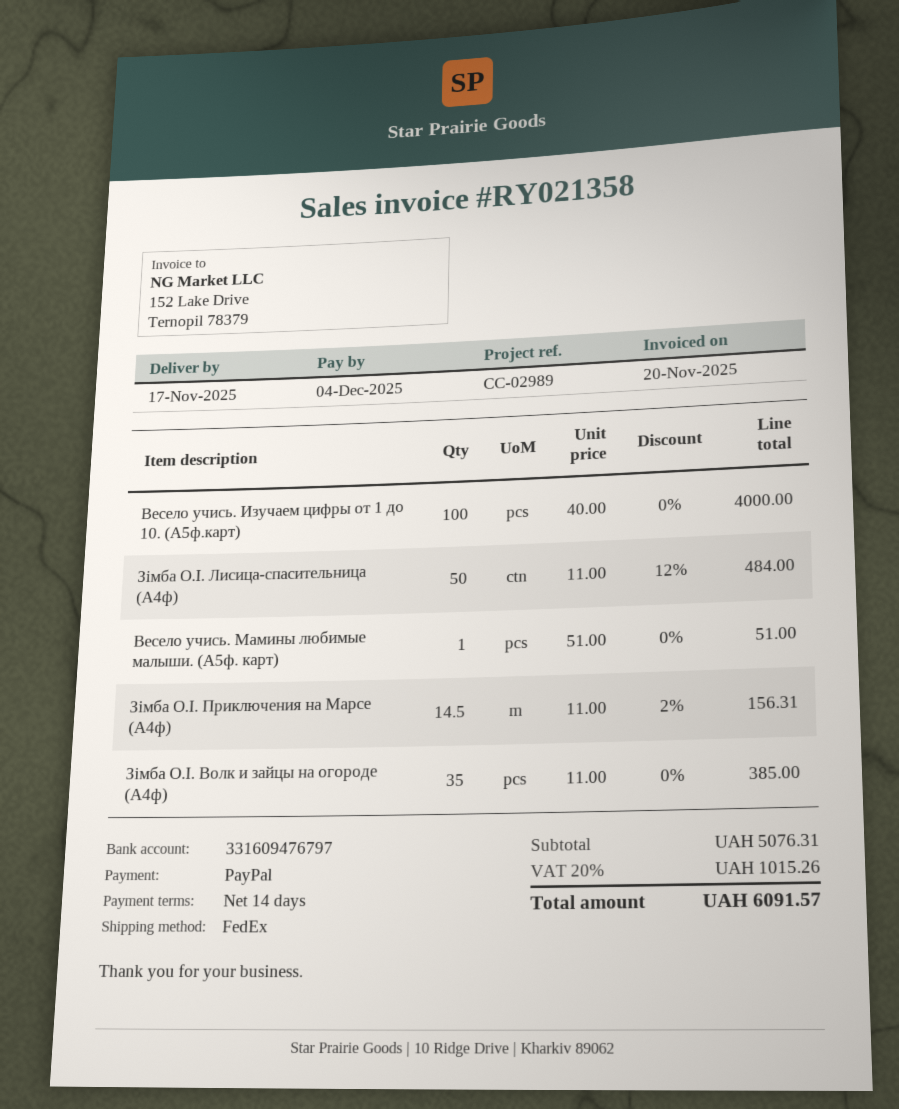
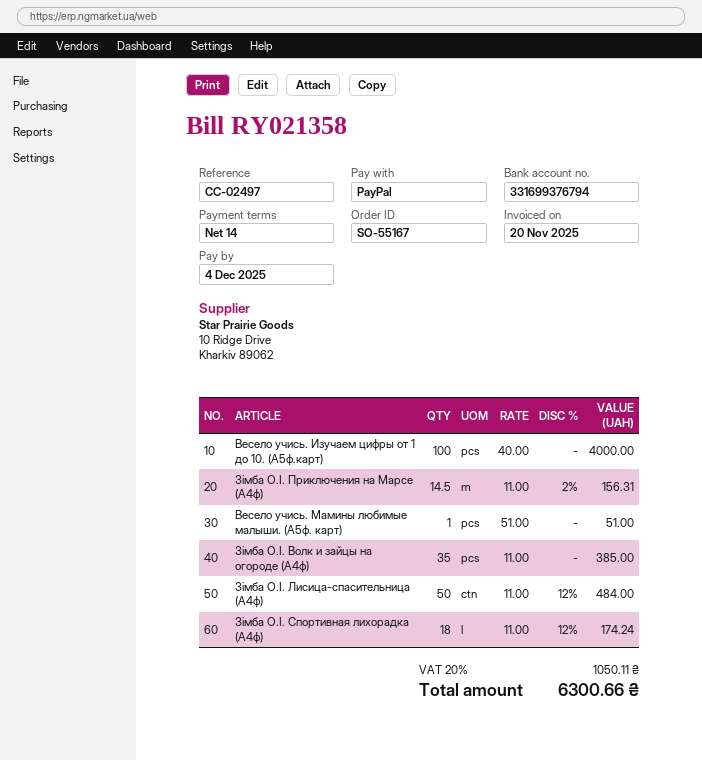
reference: CC-02989 -> CC-02497
bank account: 331609476797 -> 331699376794
Зімба О.І. Спортивная лихорадка (А4ф): none -> 18 x 11.00 - 12% = 174.24
tax: 20% = 1015.26 -> 20% = 1050.11
total: 6091.57 -> 6300.66

